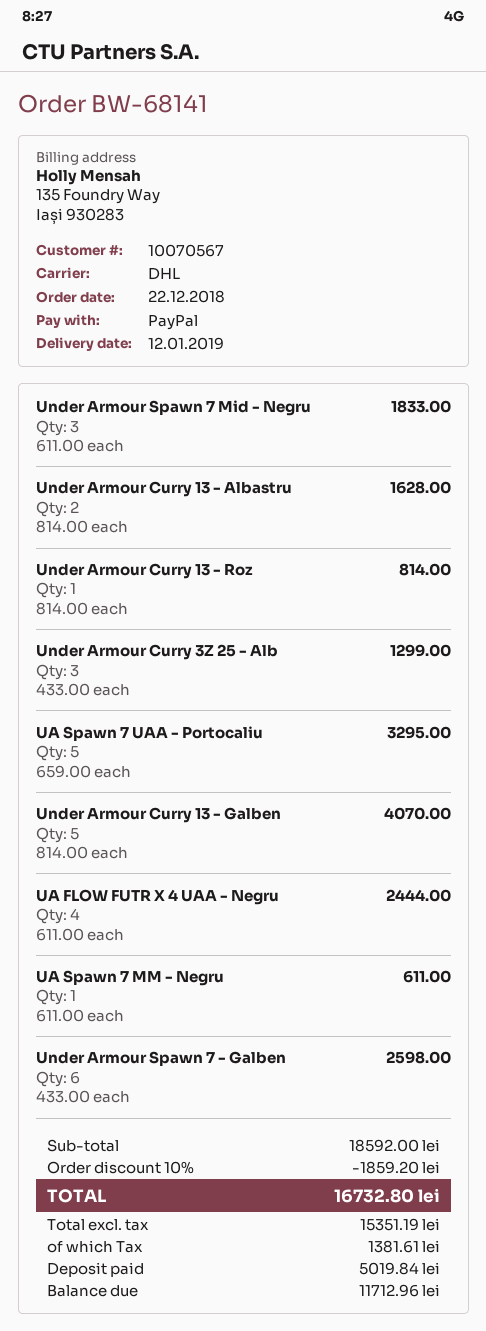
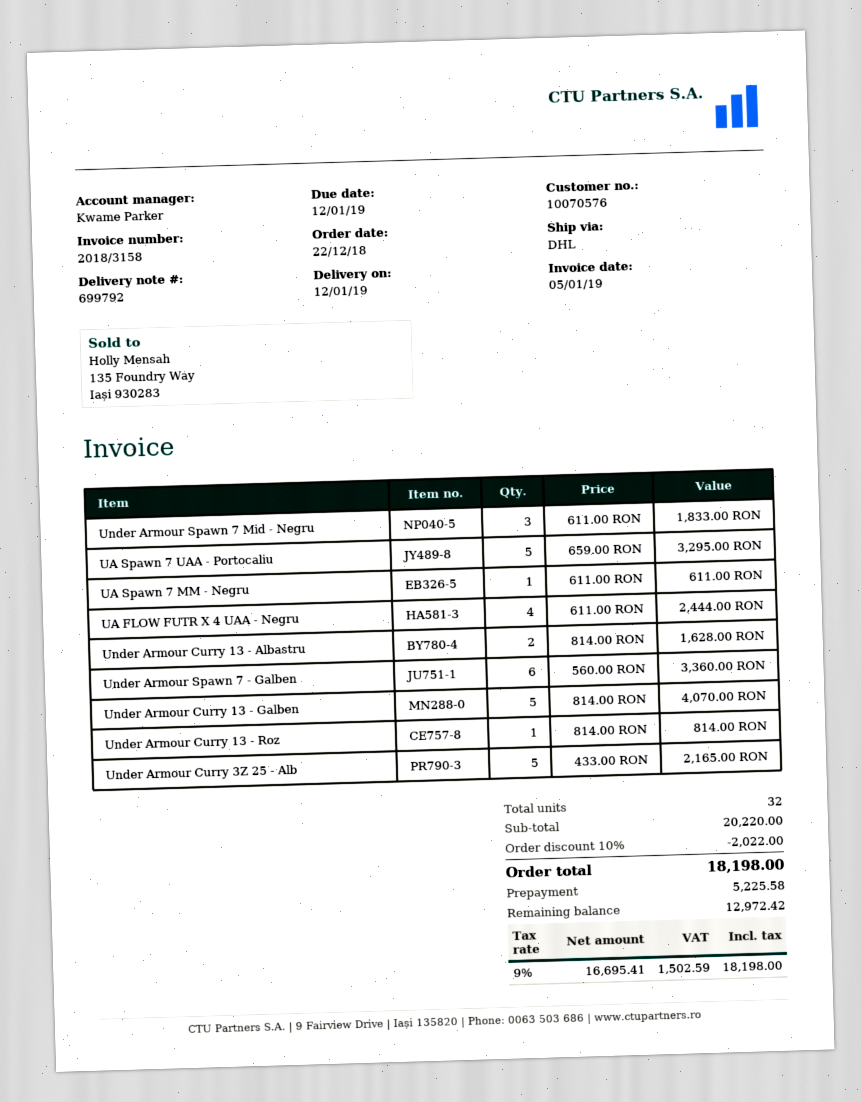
customer number: 10070567 -> 10070576
Under Armour Curry 3Z 25 - Alb: 3 x 433.00 = 1299.00 -> 5 x 433.00 = 2165.00
Under Armour Spawn 7 - Galben: 6 x 433.00 = 2598.00 -> 6 x 560.00 = 3360.00
subtotal: 18592.00 -> 20220.00
discount: 10% = 1859.20 -> 10% = 2022.00
net: 15351.19 -> 16695.41
tax: 1381.61 -> 1502.59
total: 16732.80 -> 18198.00
deposit: 5019.84 -> 5225.58
balance: 11712.96 -> 12972.42

